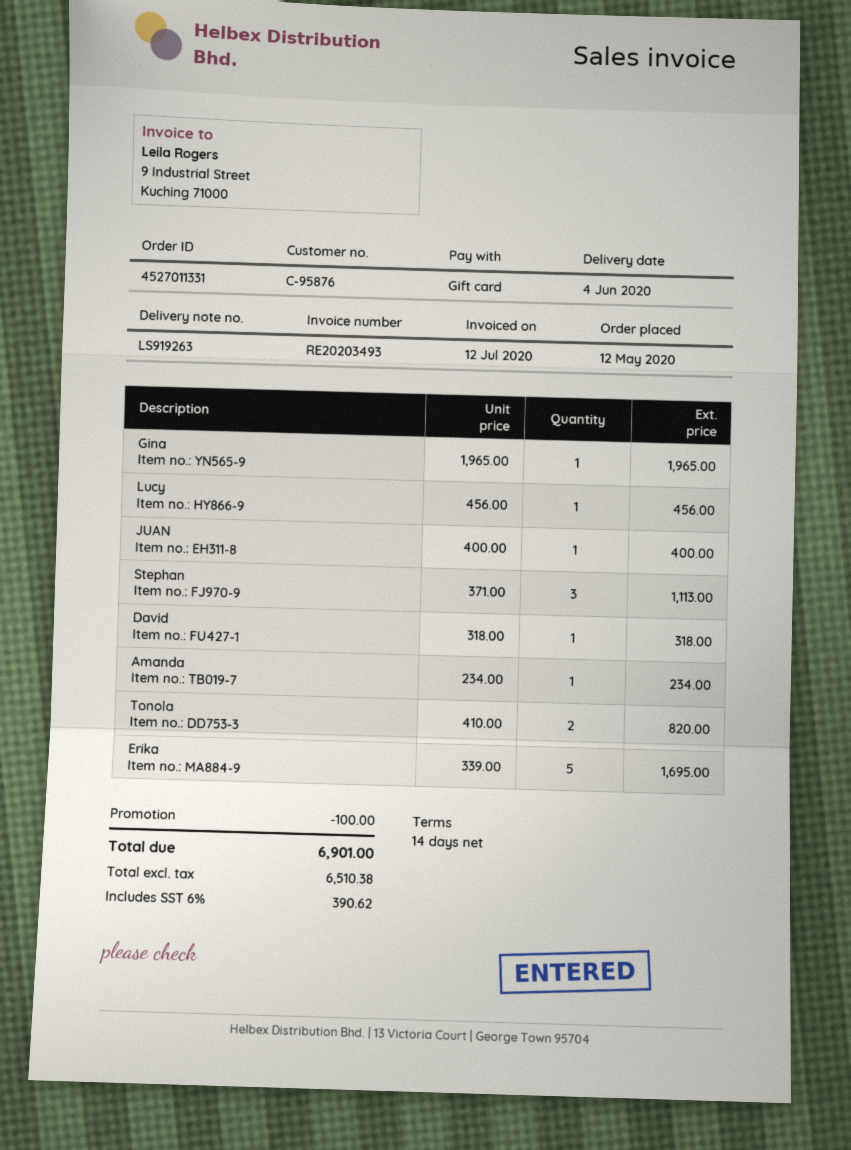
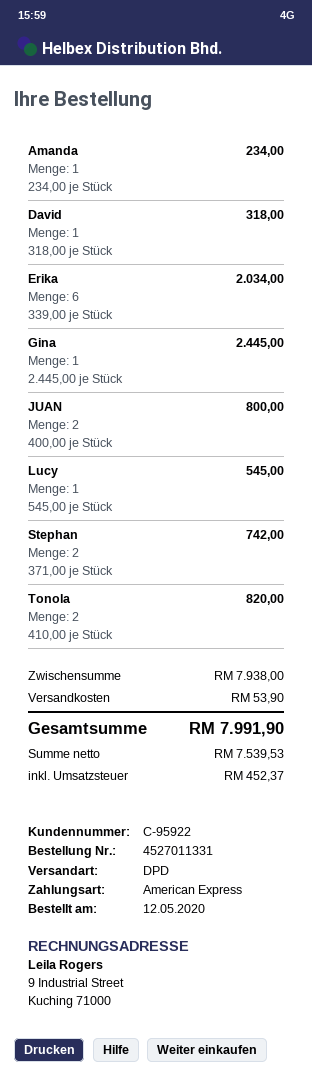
customer number: C-95876 -> C-95922
payment method: gift card -> American Express
Gina: 1 x 1965.00 = 1965.00 -> 1 x 2445.00 = 2445.00
Lucy: 1 x 456.00 = 456.00 -> 1 x 545.00 = 545.00
JUAN: 1 x 400.00 = 400.00 -> 2 x 400.00 = 800.00
Stephan: 3 x 371.00 = 1113.00 -> 2 x 371.00 = 742.00
Erika: 5 x 339.00 = 1695.00 -> 6 x 339.00 = 2034.00
discount: 100.00 -> none
shipping: none -> 53.90
net: 6510.38 -> 7539.53
tax: 390.62 -> 452.37
total: 6901.00 -> 7991.90

